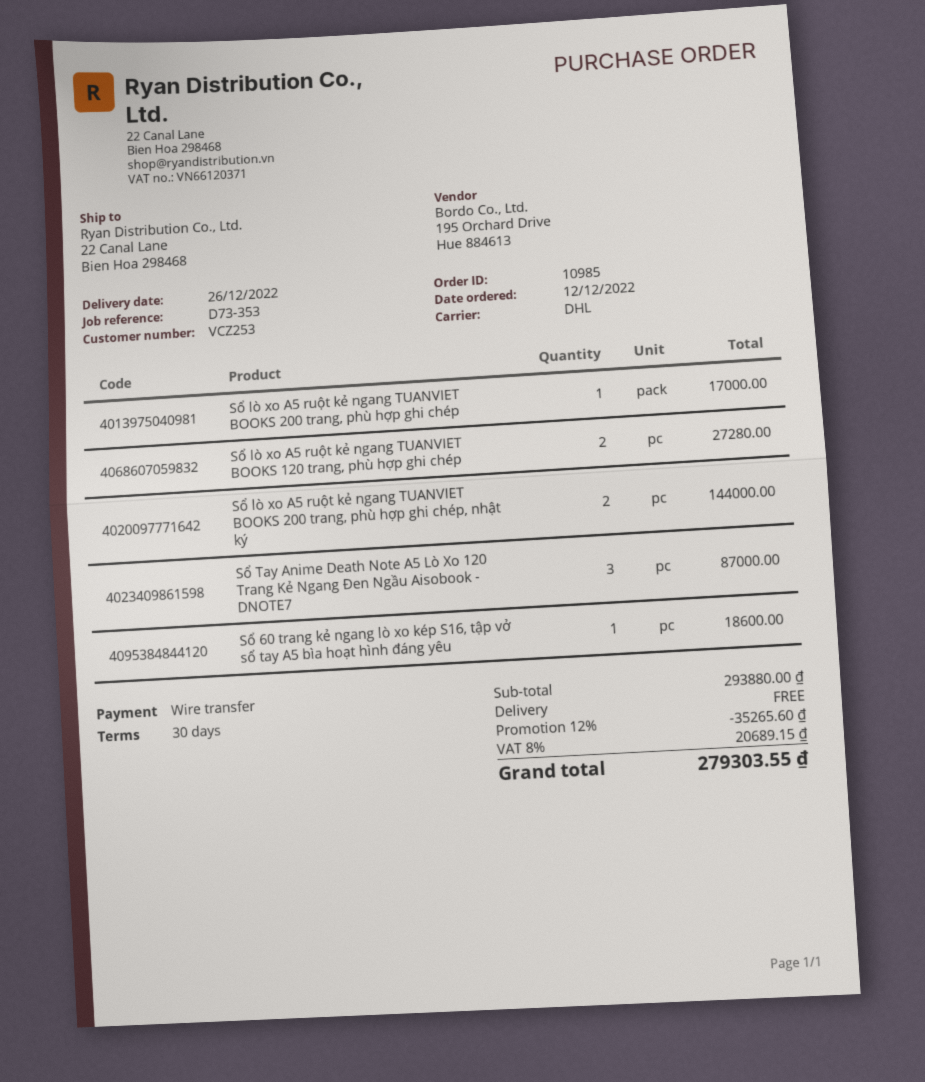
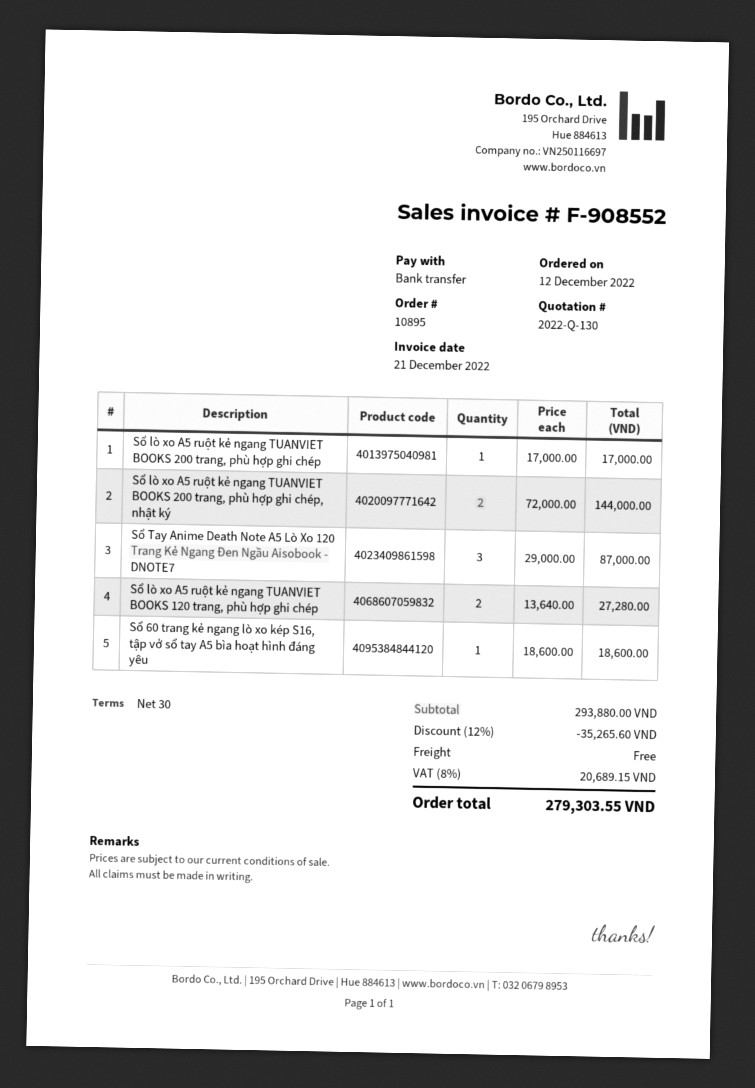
order number: 10985 -> 10895

